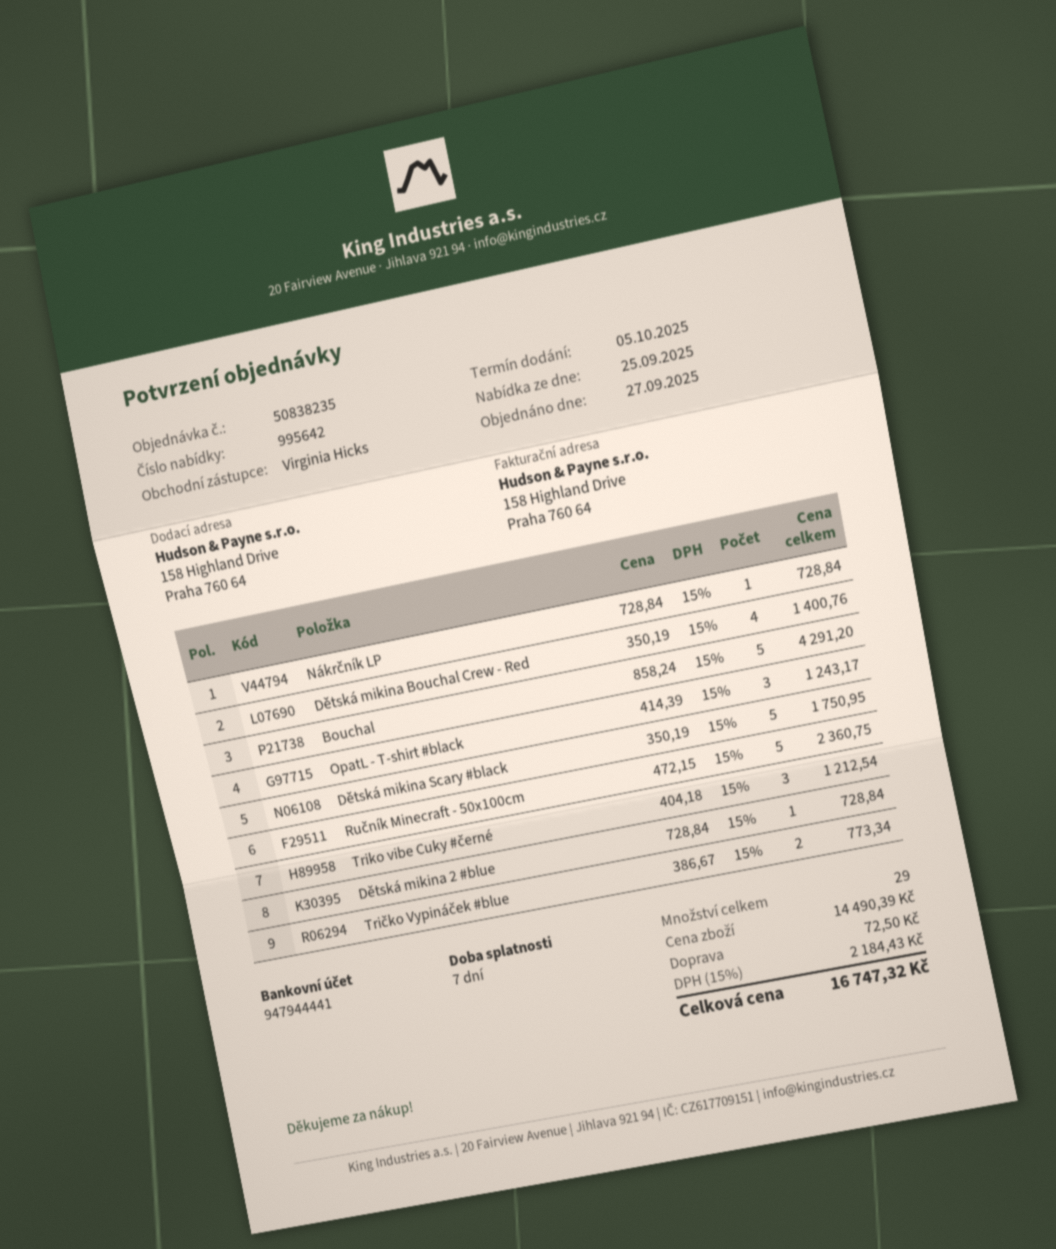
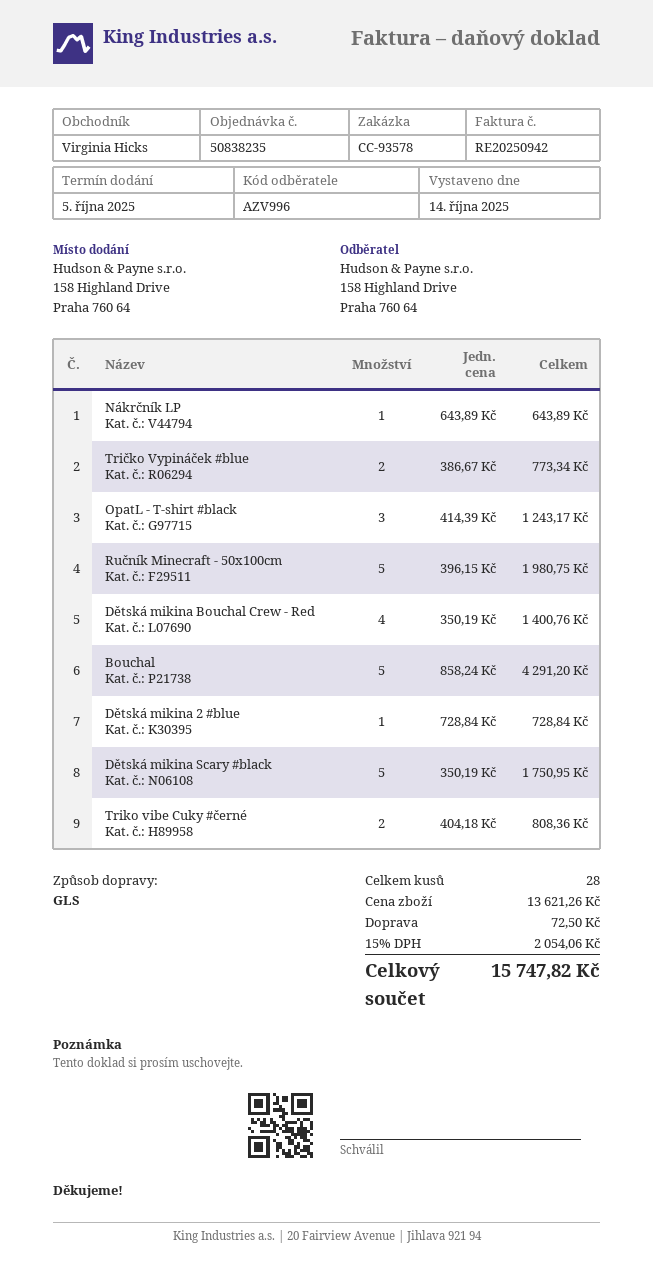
Nákrčník LP: 1 x 728.84 = 728.84 -> 1 x 643.89 = 643.89
Ručník Minecraft - 50x100cm: 5 x 472.15 = 2360.75 -> 5 x 396.15 = 1980.75
Triko vibe Cuky #černé: 3 x 404.18 = 1212.54 -> 2 x 404.18 = 808.36
total quantity: 29 -> 28
subtotal: 14490.39 -> 13621.26
tax: 15% = 2184.43 -> 15% = 2054.06
total: 16747.32 -> 15747.82

